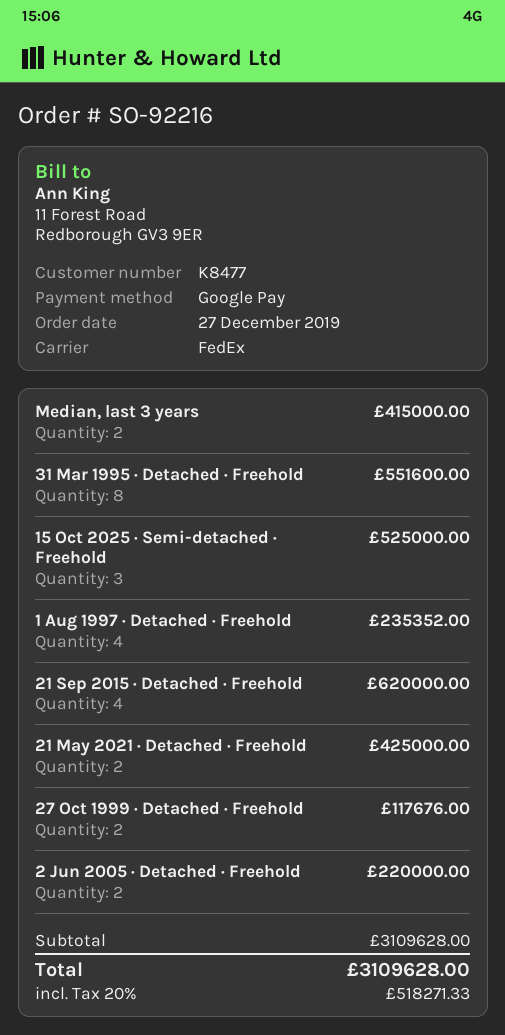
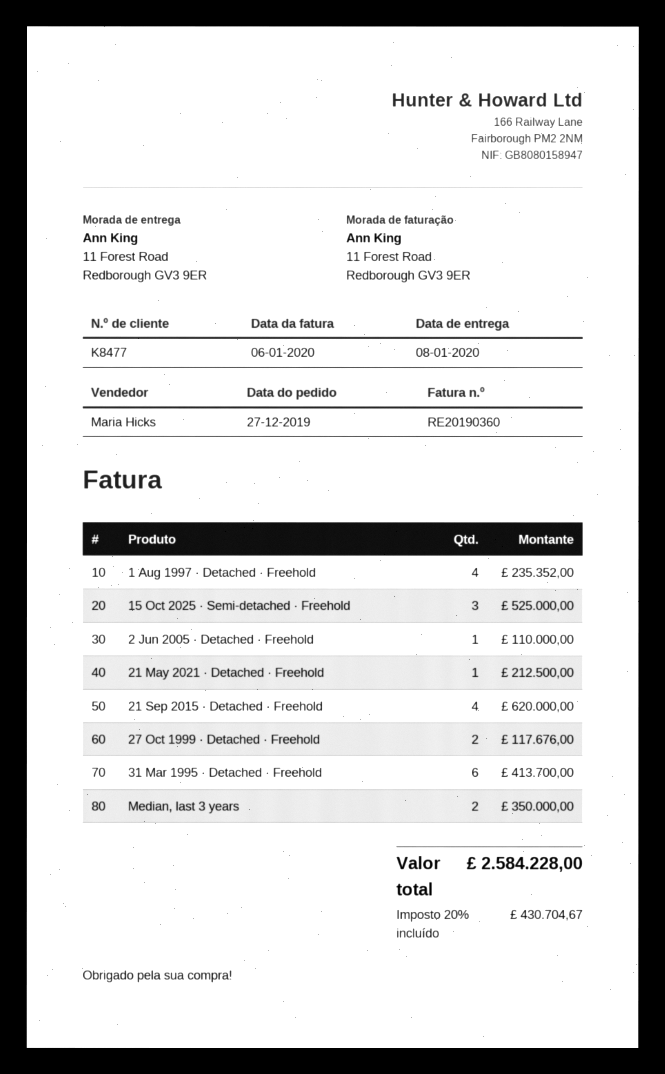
Median, last 3 years: 2 for 415000.00 -> 2 for 350000.00
31 Mar 1995 · Detached · Freehold: 8 for 551600.00 -> 6 for 413700.00
21 May 2021 · Detached · Freehold: 2 for 425000.00 -> 1 for 212500.00
2 Jun 2005 · Detached · Freehold: 2 for 220000.00 -> 1 for 110000.00
tax: 20% = 518271.33 -> 20% = 430704.67
total: 3109628.00 -> 2584228.00

